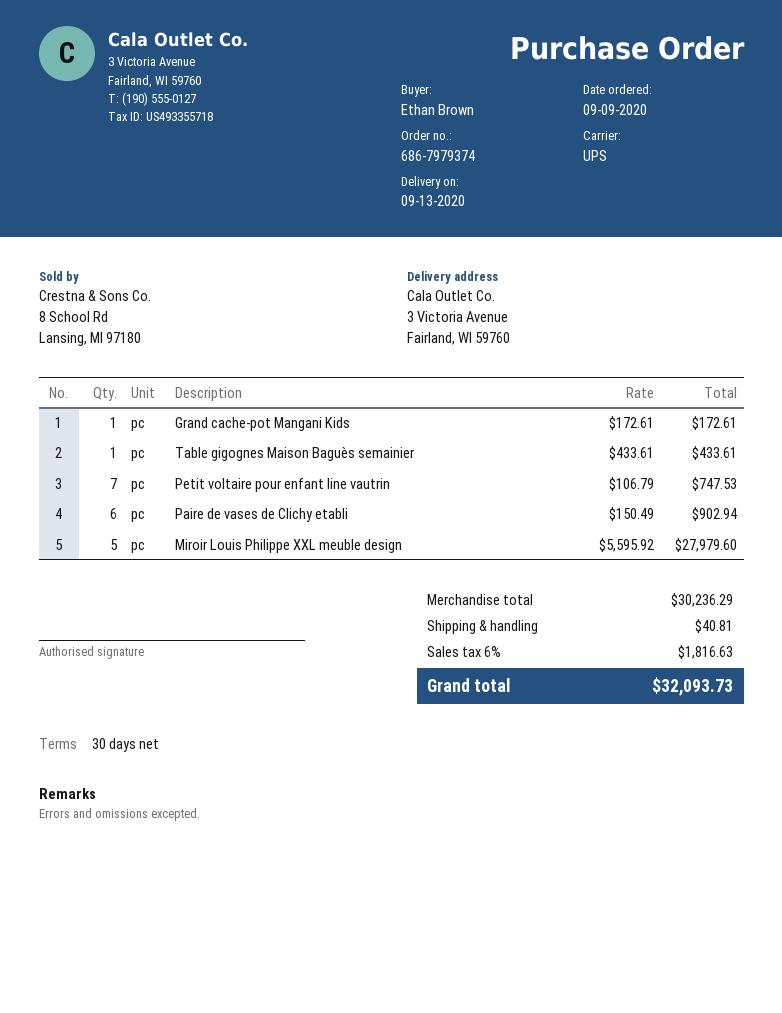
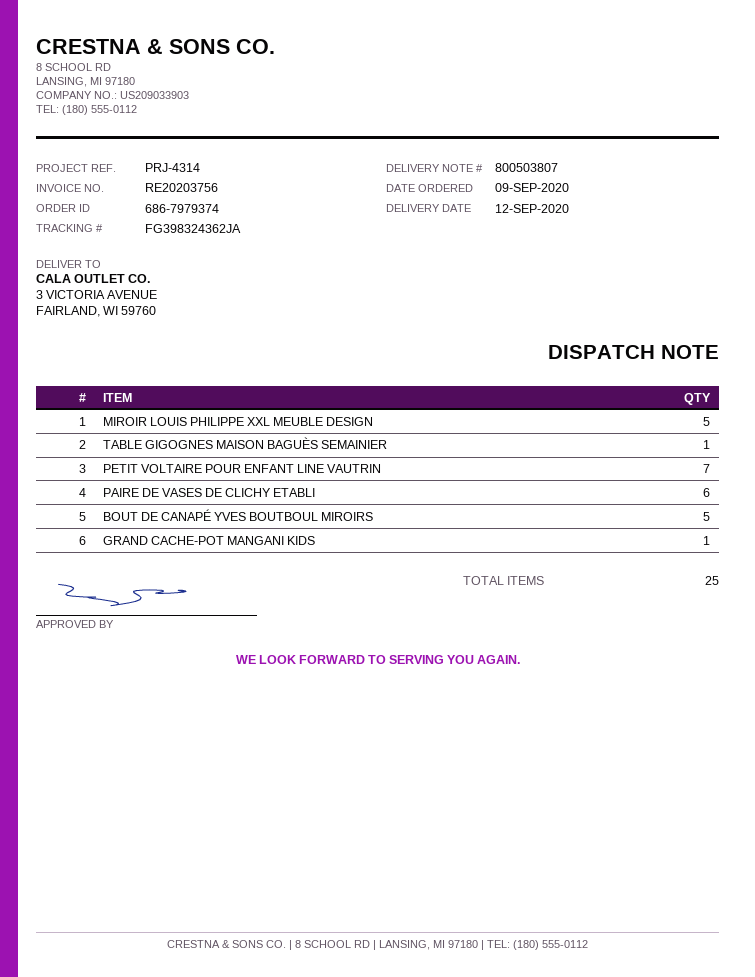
delivery date: 2020-09-13 -> 2020-09-12
BOUT DE CANAPÉ YVES BOUTBOUL MIROIRS: none -> 5

